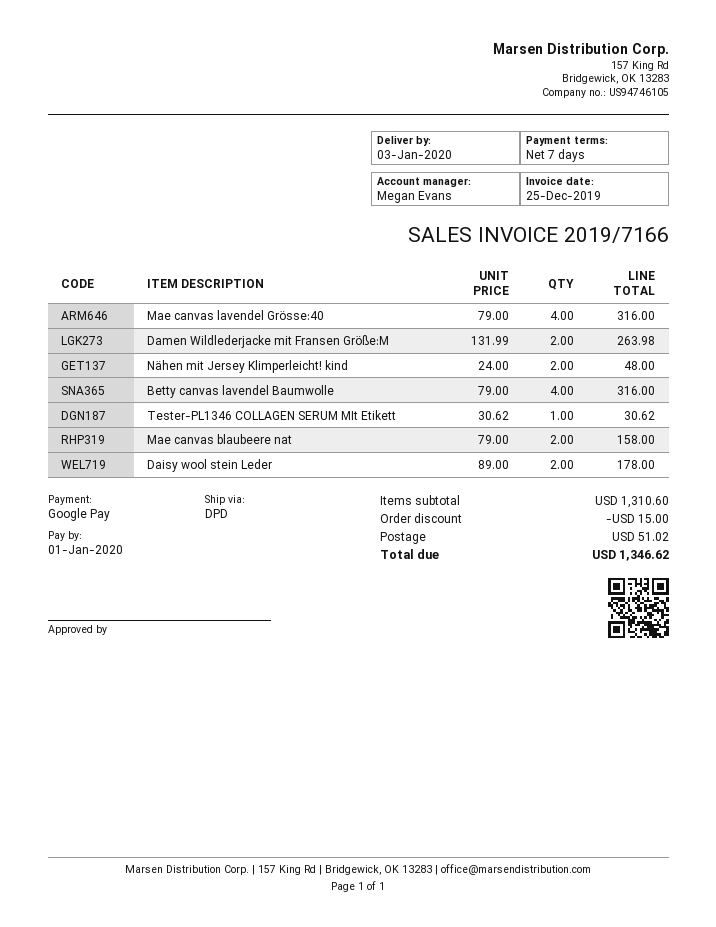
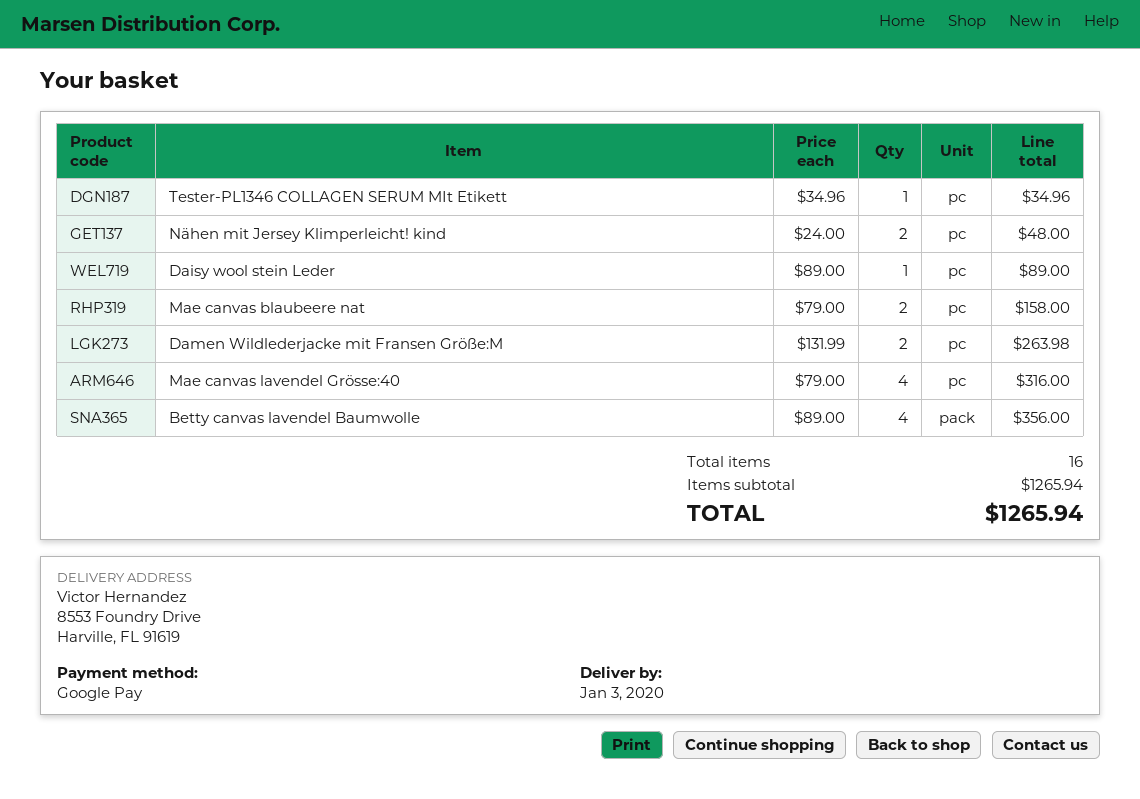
Betty canvas lavendel Baumwolle: 4 x 79.00 = 316.00 -> 4 x 89.00 = 356.00
Tester-PL1346 COLLAGEN SERUM MIt Etikett: 1 x 30.62 = 30.62 -> 1 x 34.96 = 34.96
Daisy wool stein Leder: 2 x 89.00 = 178.00 -> 1 x 89.00 = 89.00
subtotal: 1310.60 -> 1265.94
discount: 15.00 -> none
shipping: 51.02 -> none
total: 1346.62 -> 1265.94

